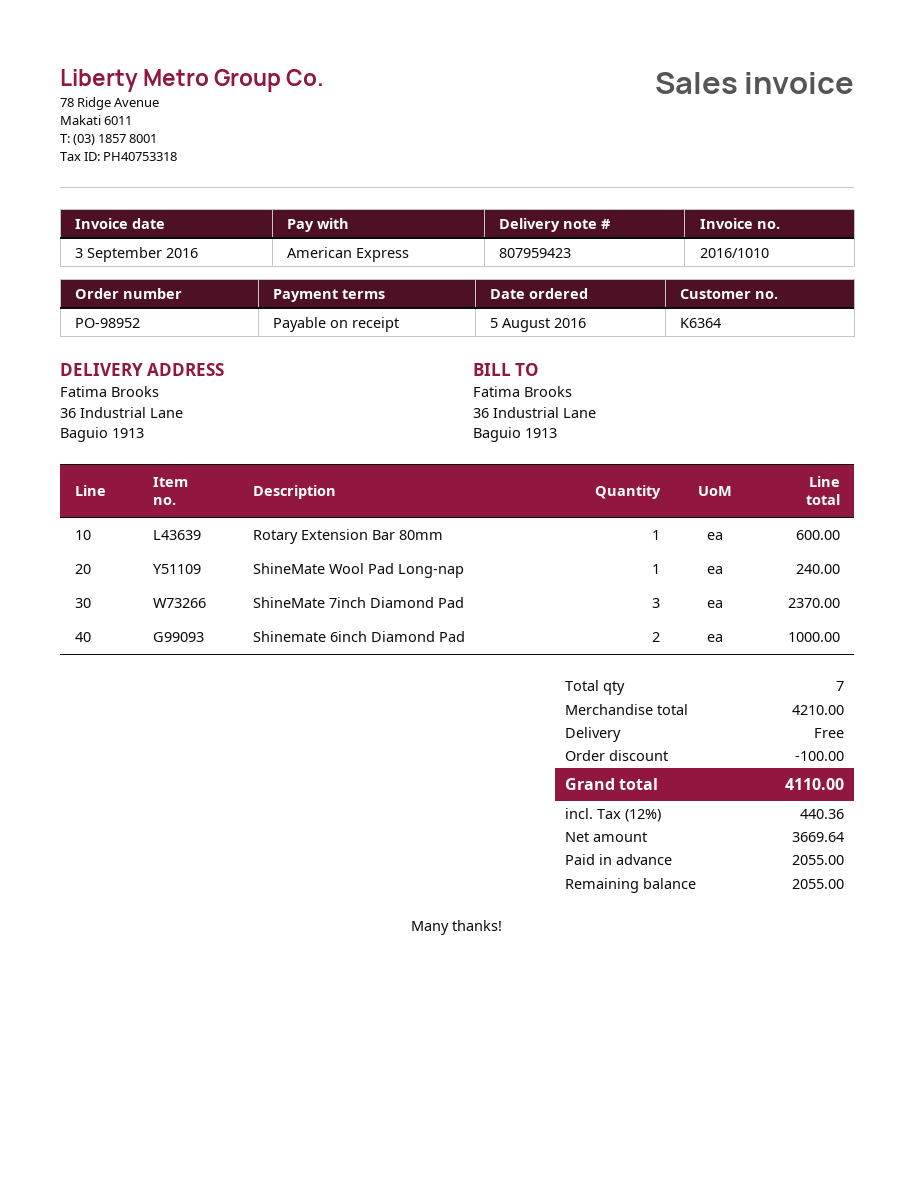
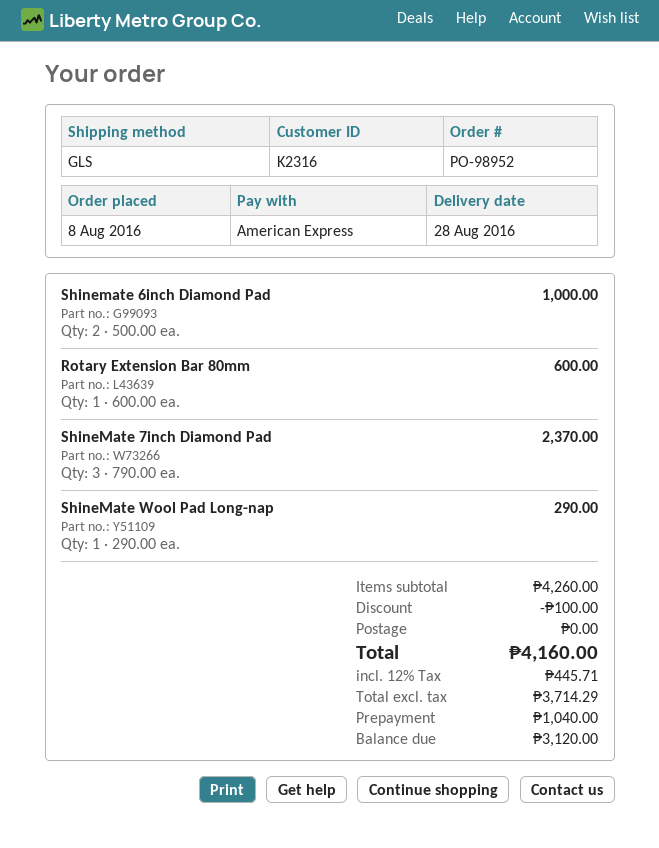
order date: 2016-08-05 -> 2016-08-08
customer number: K6364 -> K2316
ShineMate Wool Pad Long-nap: 1 for 240.00 -> 1 for 290.00
subtotal: 4210.00 -> 4260.00
net: 3669.64 -> 3714.29
tax: 12% = 440.36 -> 12% = 445.71
total: 4110.00 -> 4160.00
deposit: 2055.00 -> 1040.00
balance: 2055.00 -> 3120.00

